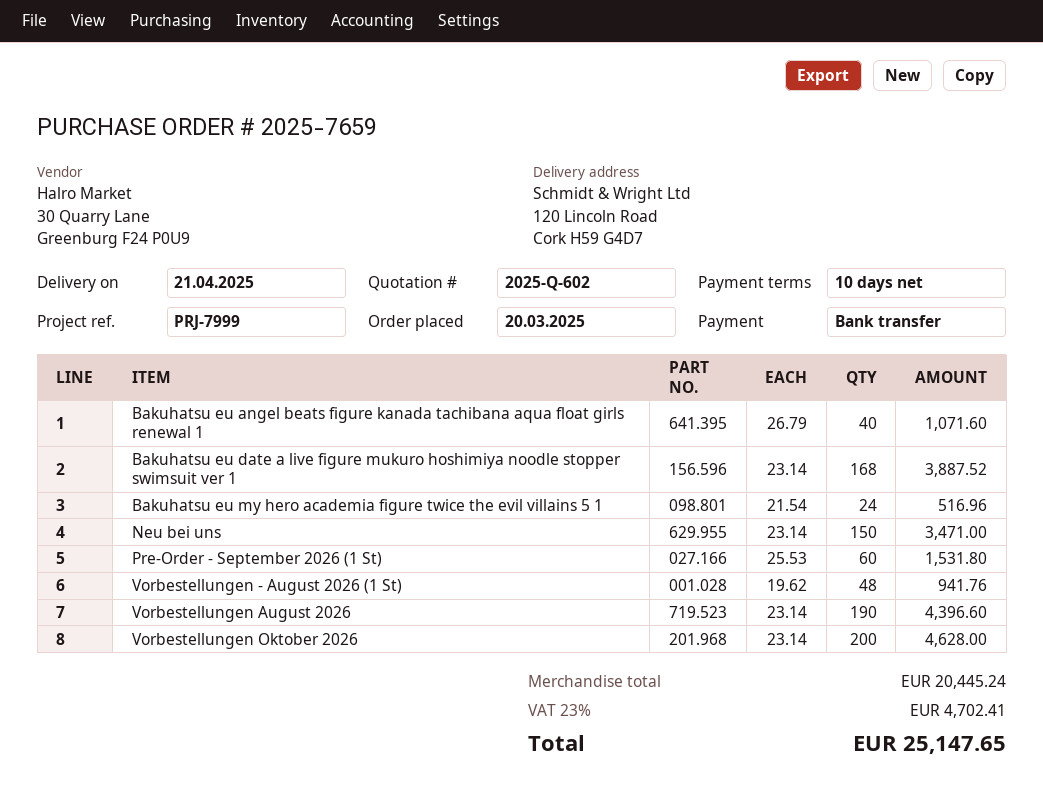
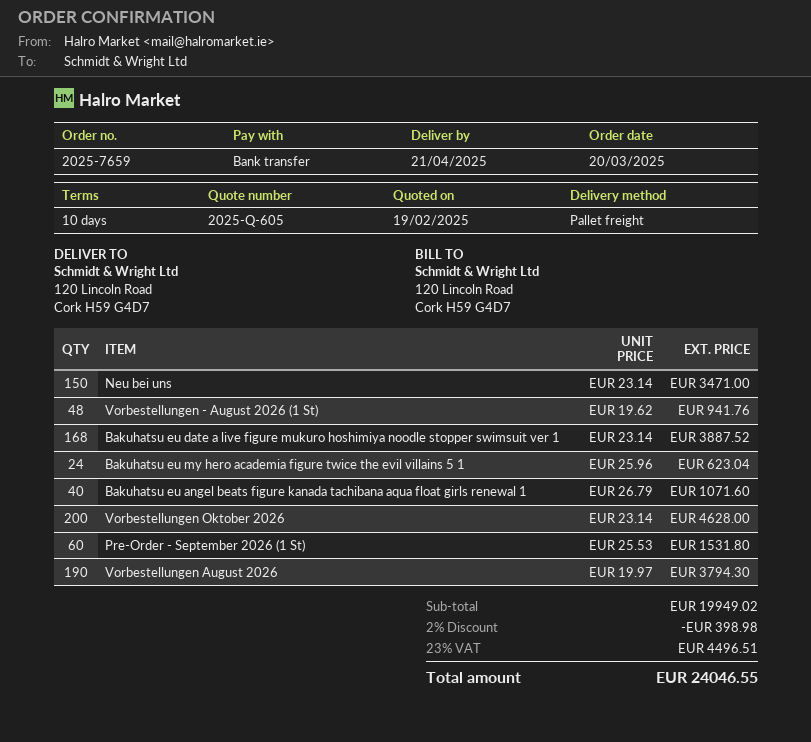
quote number: 2025-Q-602 -> 2025-Q-605
Bakuhatsu eu my hero academia figure twice the evil villains 5 1: 24 x 21.54 = 516.96 -> 24 x 25.96 = 623.04
Vorbestellungen August 2026: 190 x 23.14 = 4396.60 -> 190 x 19.97 = 3794.30
subtotal: 20445.24 -> 19949.02
discount: none -> 2% = 398.98
tax: 23% = 4702.41 -> 23% = 4496.51
total: 25147.65 -> 24046.55

